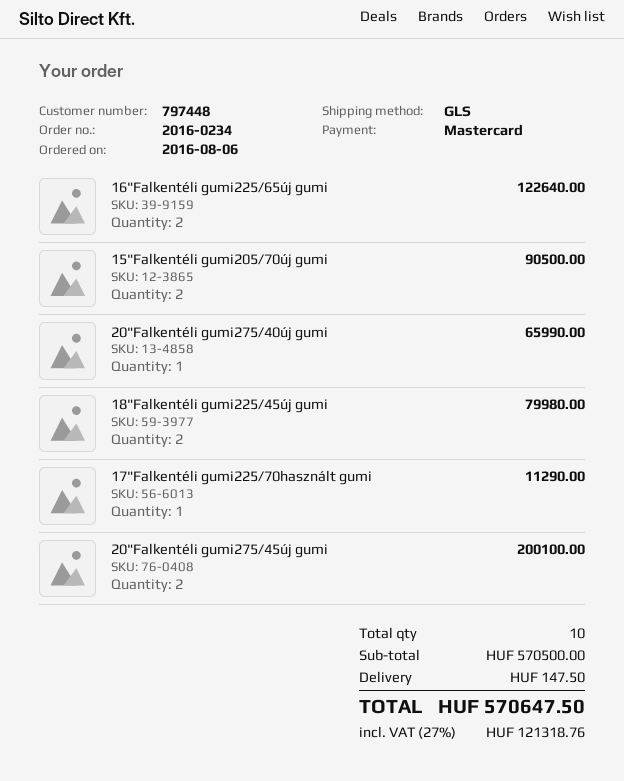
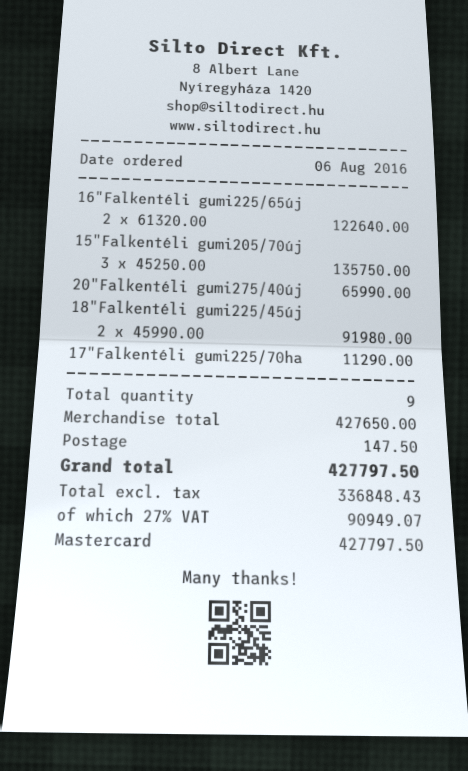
15"Falkentéli gumi205/70új gumi: 2 for 90500.00 -> 3 for 135750.00
18"Falkentéli gumi225/45új gumi: 2 for 79980.00 -> 2 for 91980.00
20"Falkentéli gumi275/45új gumi: 2 for 200100.00 -> none
total quantity: 10 -> 9
subtotal: 570500.00 -> 427650.00
tax: 27% = 121318.76 -> 27% = 90949.07
total: 570647.50 -> 427797.50

